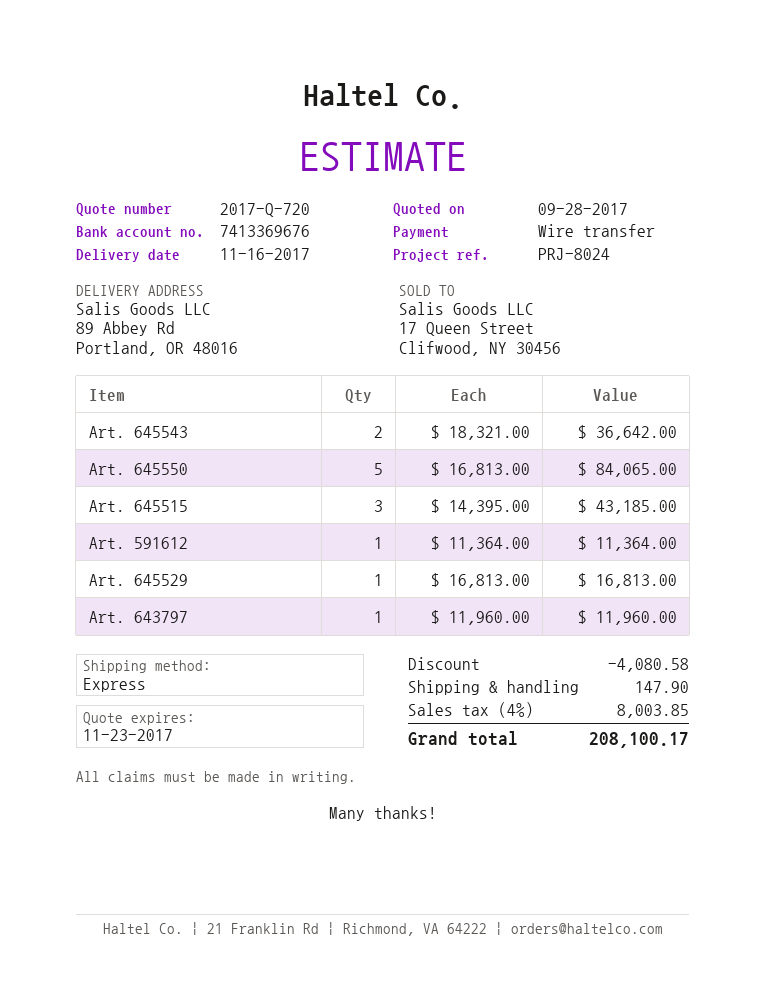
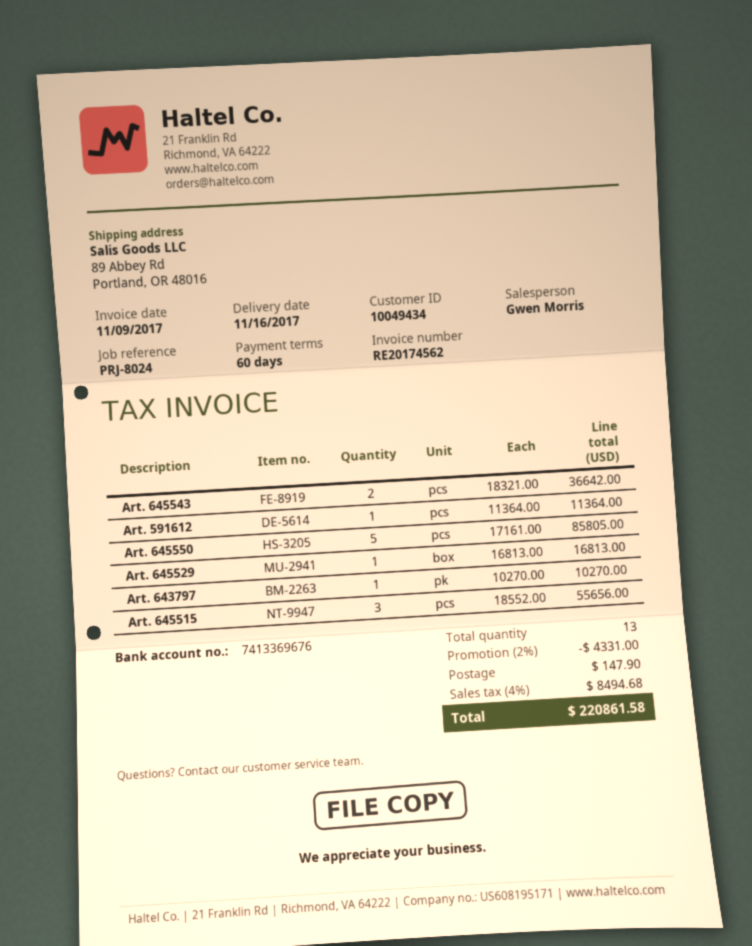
Art. 645550: 5 x 16813.00 = 84065.00 -> 5 x 17161.00 = 85805.00
Art. 645515: 3 x 14395.00 = 43185.00 -> 3 x 18552.00 = 55656.00
Art. 643797: 1 x 11960.00 = 11960.00 -> 1 x 10270.00 = 10270.00
discount: 4080.58 -> 4331.00
tax: 4% = 8003.85 -> 4% = 8494.68
total: 208100.17 -> 220861.58

